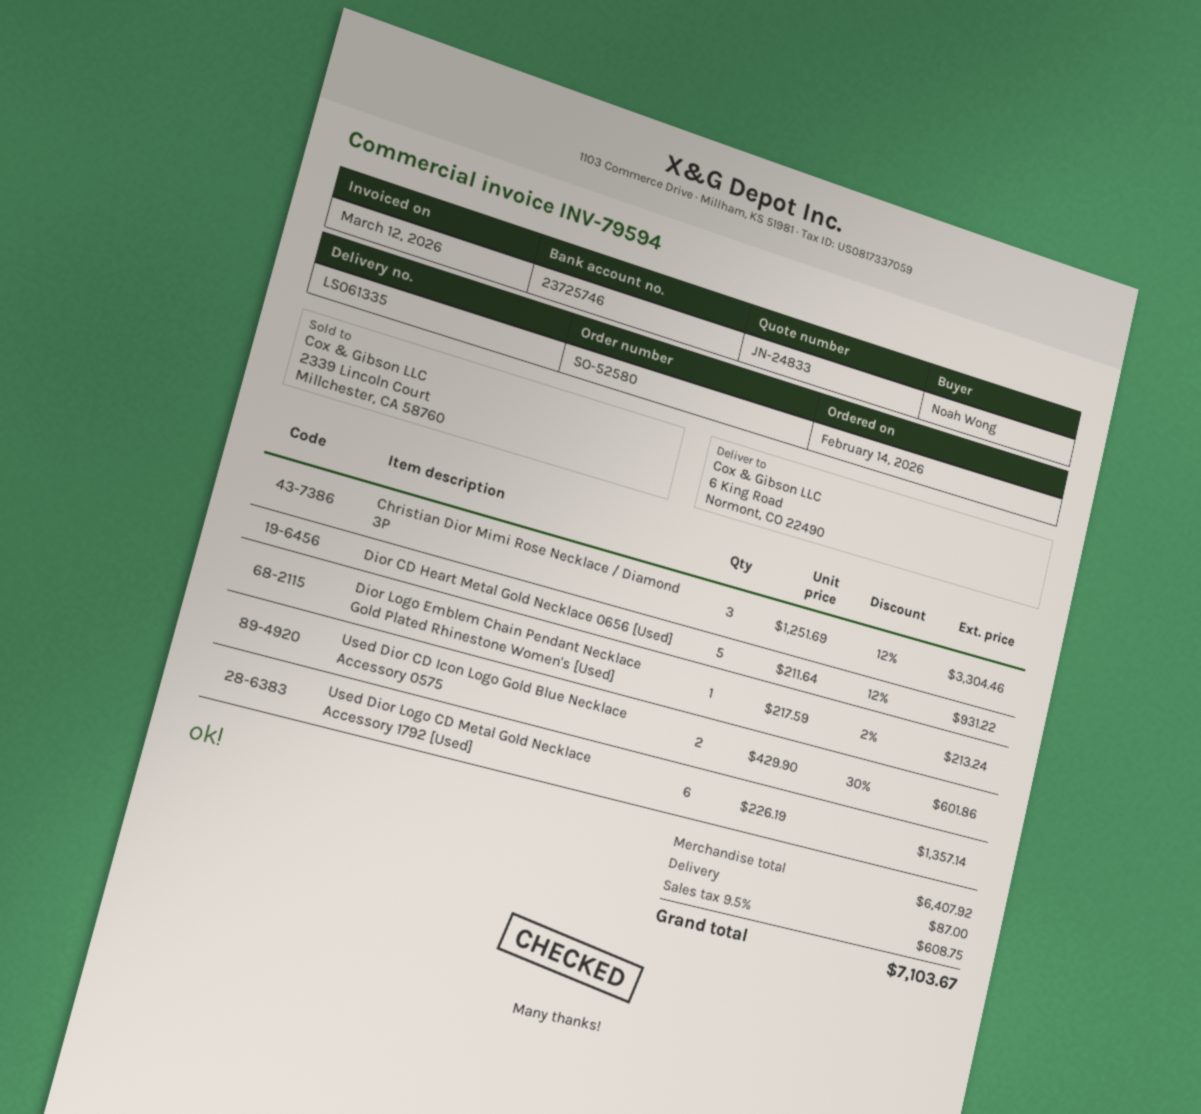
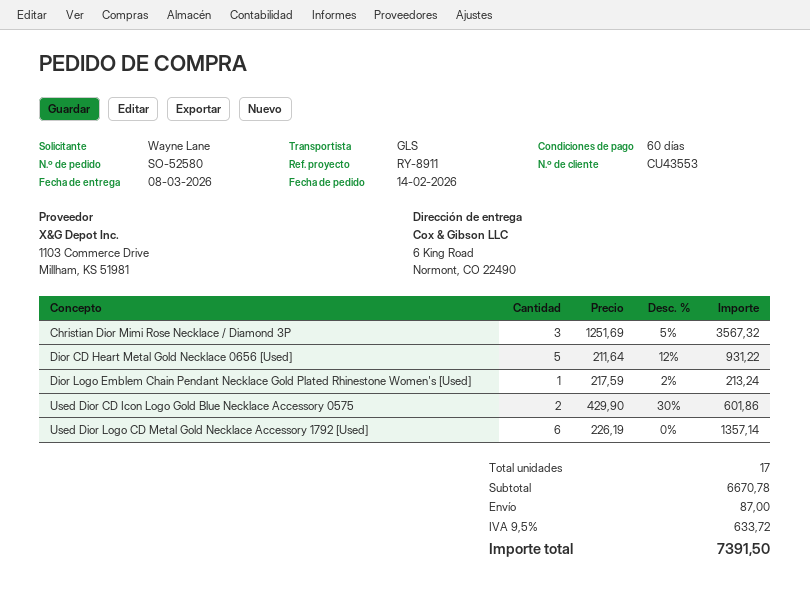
ordered by: Noah Wong -> Wayne Lane
Christian Dior Mimi Rose Necklace / Diamond 3P: 3 x 1251.69 - 12% = 3304.46 -> 3 x 1251.69 - 5% = 3567.32
subtotal: 6407.92 -> 6670.78
tax: 9.5% = 608.75 -> 9.5% = 633.72
total: 7103.67 -> 7391.50

